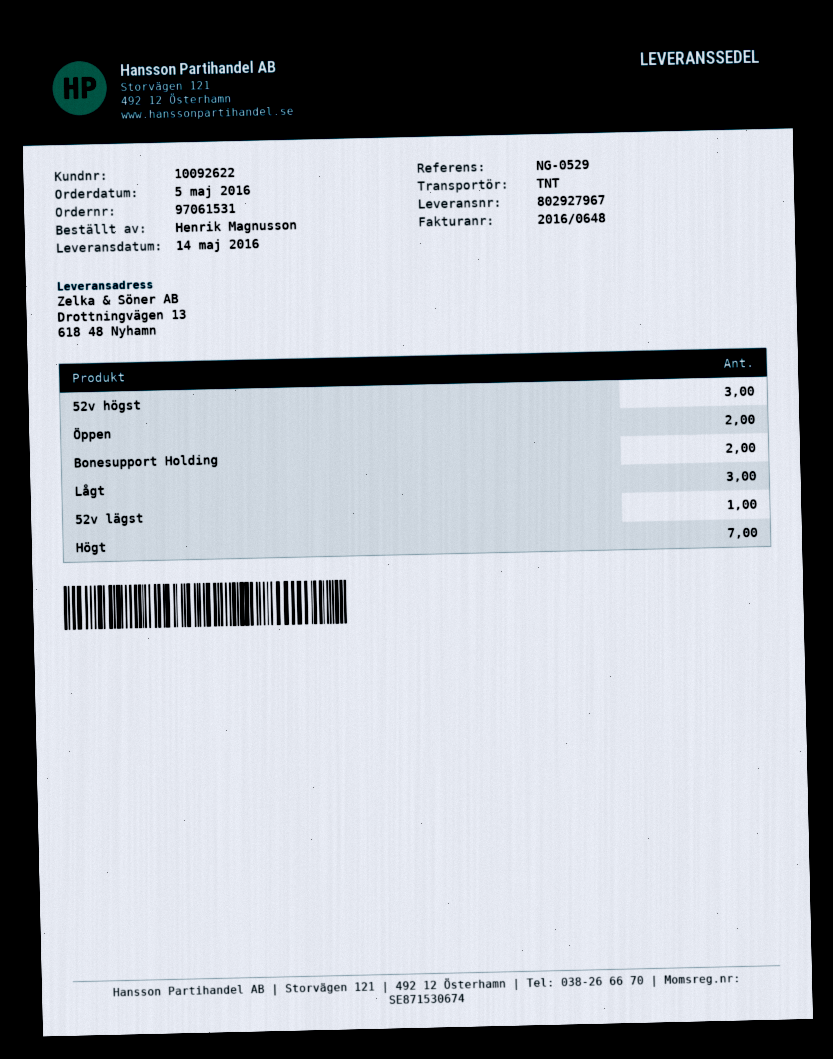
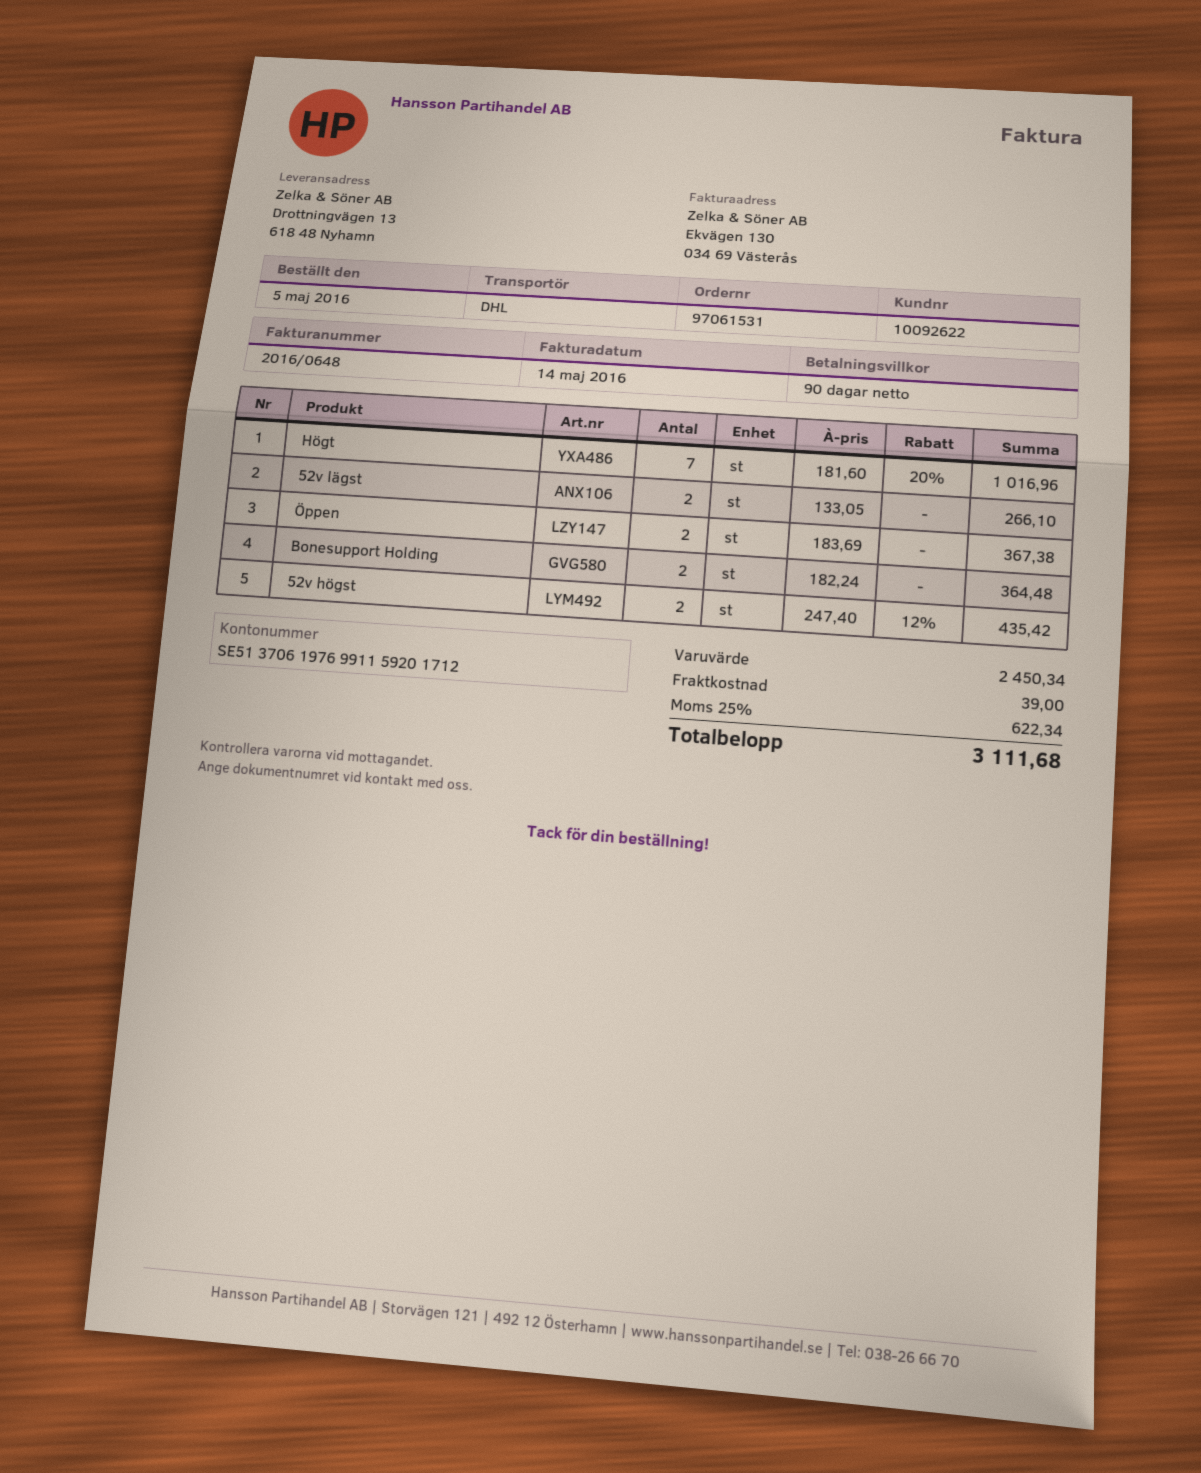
shipping method: TNT -> DHL
52v högst: 3 -> 2
Lågt: 3 -> none
52v lägst: 1 -> 2

